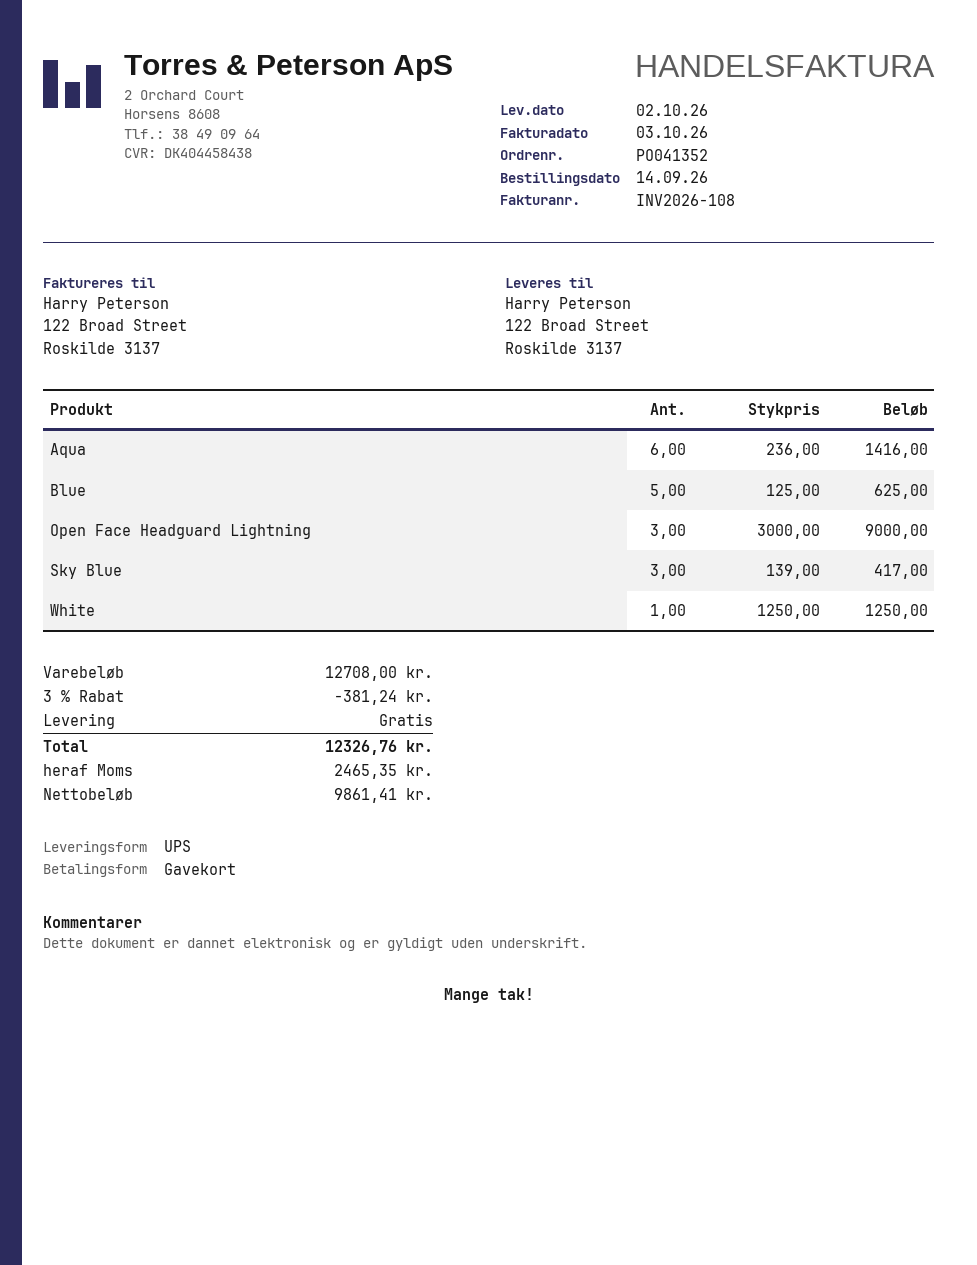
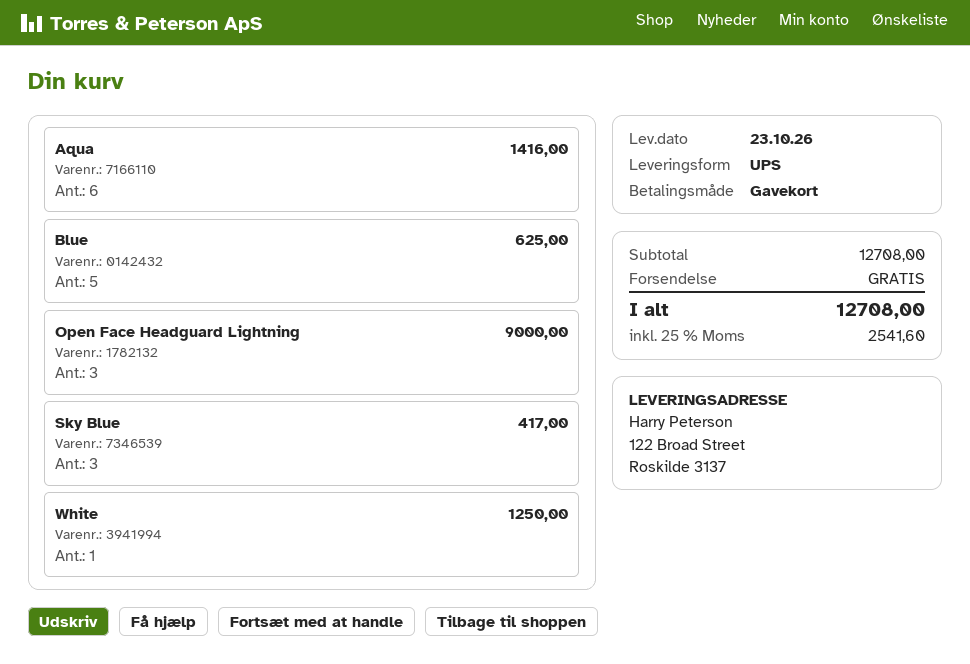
delivery date: 2026-10-02 -> 2026-10-23
discount: 3% = 381.24 -> none
tax: 2465.35 -> 2541.60
total: 12326.76 -> 12708.00

